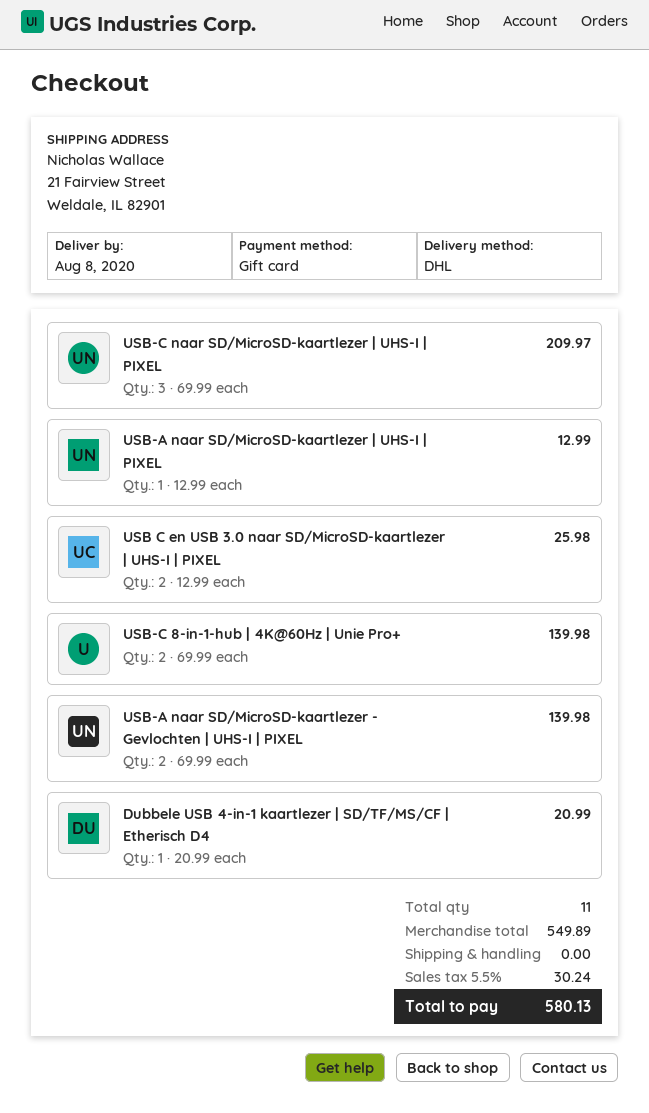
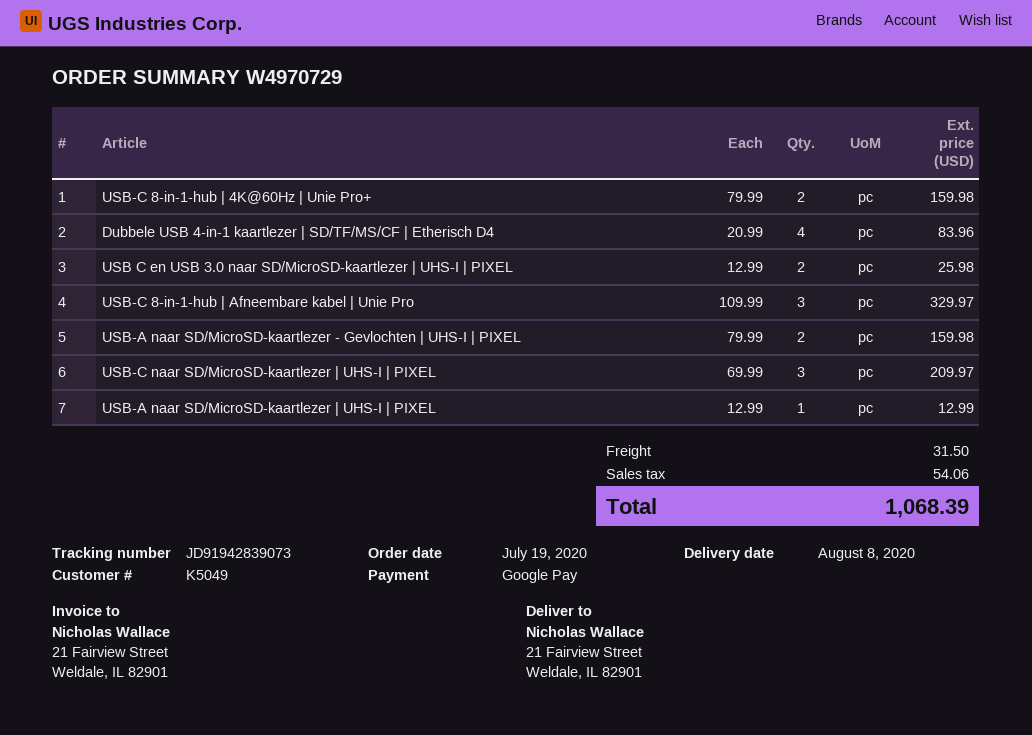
payment method: gift card -> Google Pay
USB-C 8-in-1-hub | 4K@60Hz | Unie Pro+: 2 x 69.99 = 139.98 -> 2 x 79.99 = 159.98
USB-A naar SD/MicroSD-kaartlezer - Gevlochten | UHS-I | PIXEL: 2 x 69.99 = 139.98 -> 2 x 79.99 = 159.98
Dubbele USB 4-in-1 kaartlezer | SD/TF/MS/CF | Etherisch D4: 1 x 20.99 = 20.99 -> 4 x 20.99 = 83.96
USB-C 8-in-1-hub | Afneembare kabel | Unie Pro: none -> 3 x 109.99 = 329.97
shipping: 0.00 -> 31.50
tax: 30.24 -> 54.06
total: 580.13 -> 1068.39

